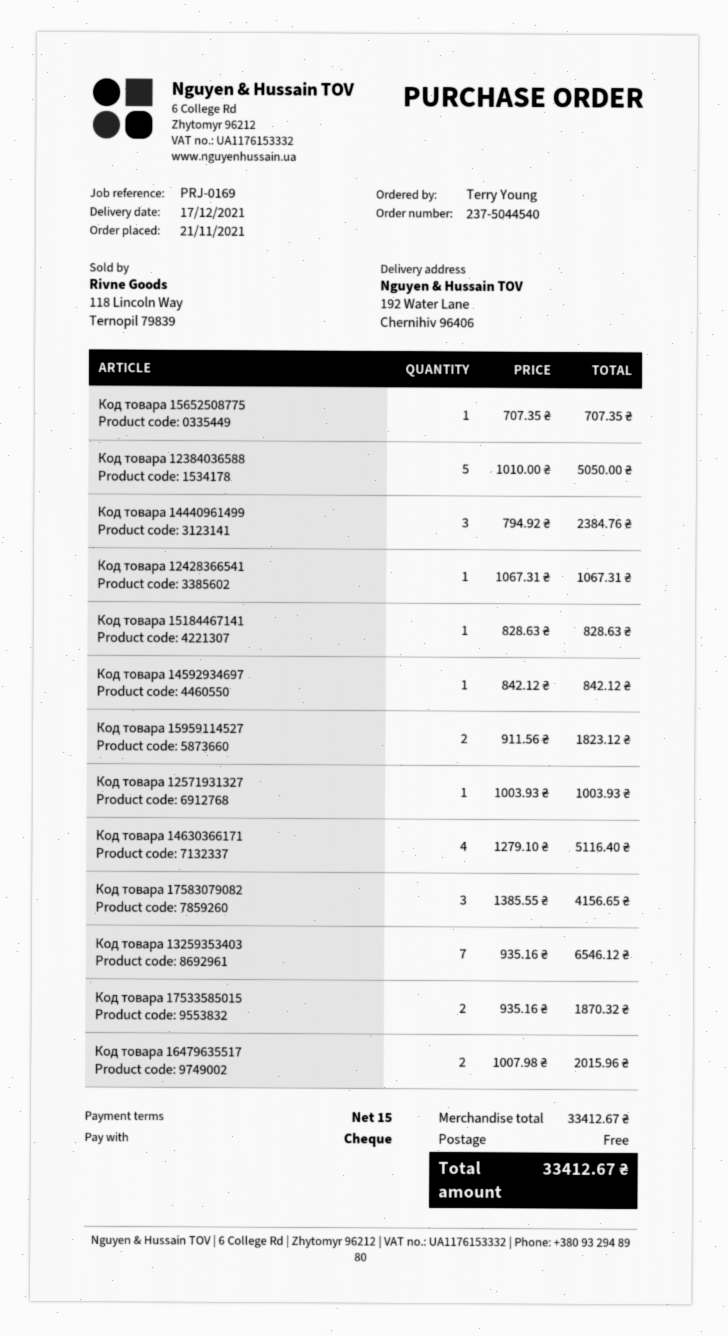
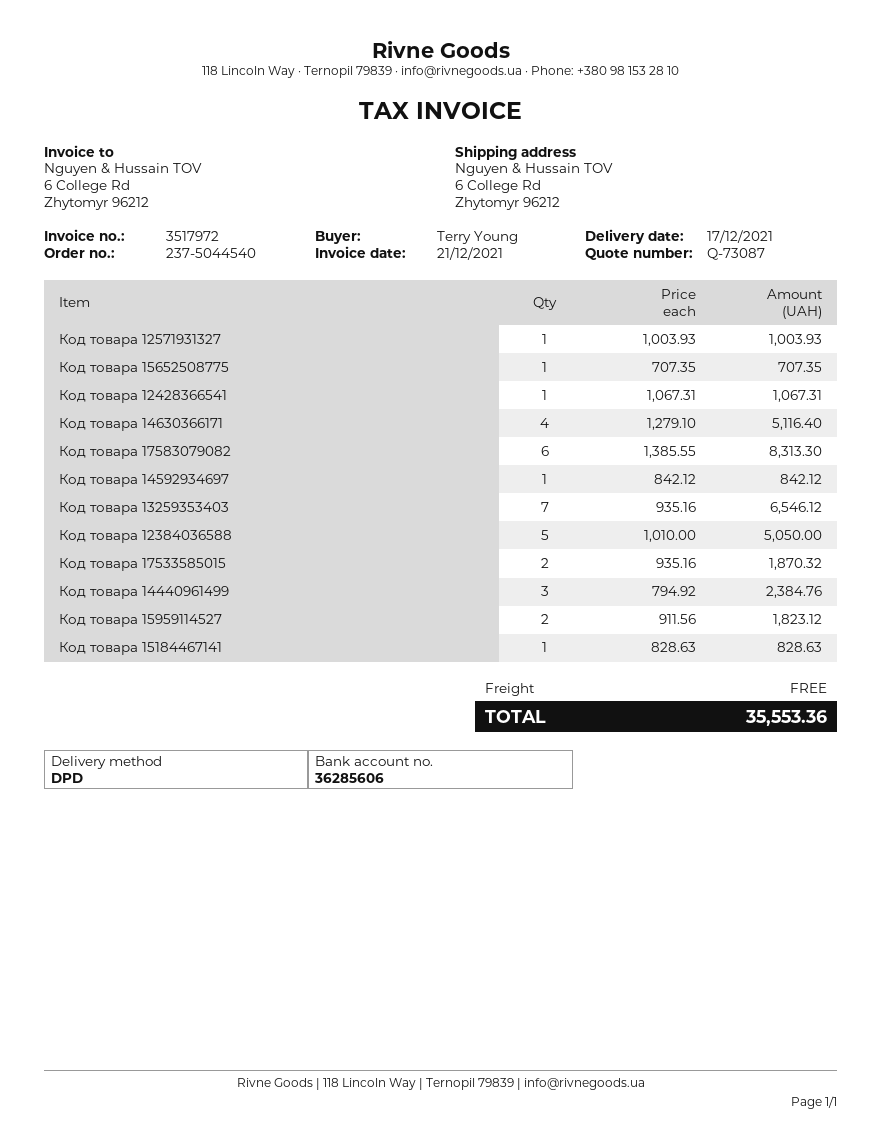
ship to: 192 Water Lane, Chernihiv 96406 -> 6 College Rd, Zhytomyr 96212
Код товара 17583079082: 3 x 1385.55 = 4156.65 -> 6 x 1385.55 = 8313.30
Код товара 16479635517: 2 x 1007.98 = 2015.96 -> none
total: 33412.67 -> 35553.36

